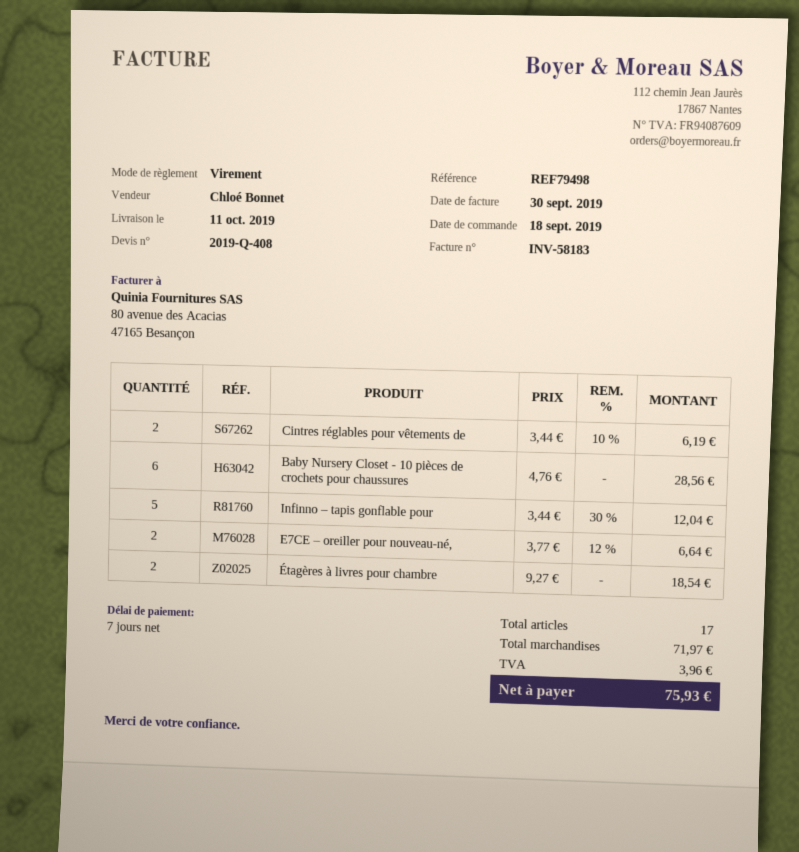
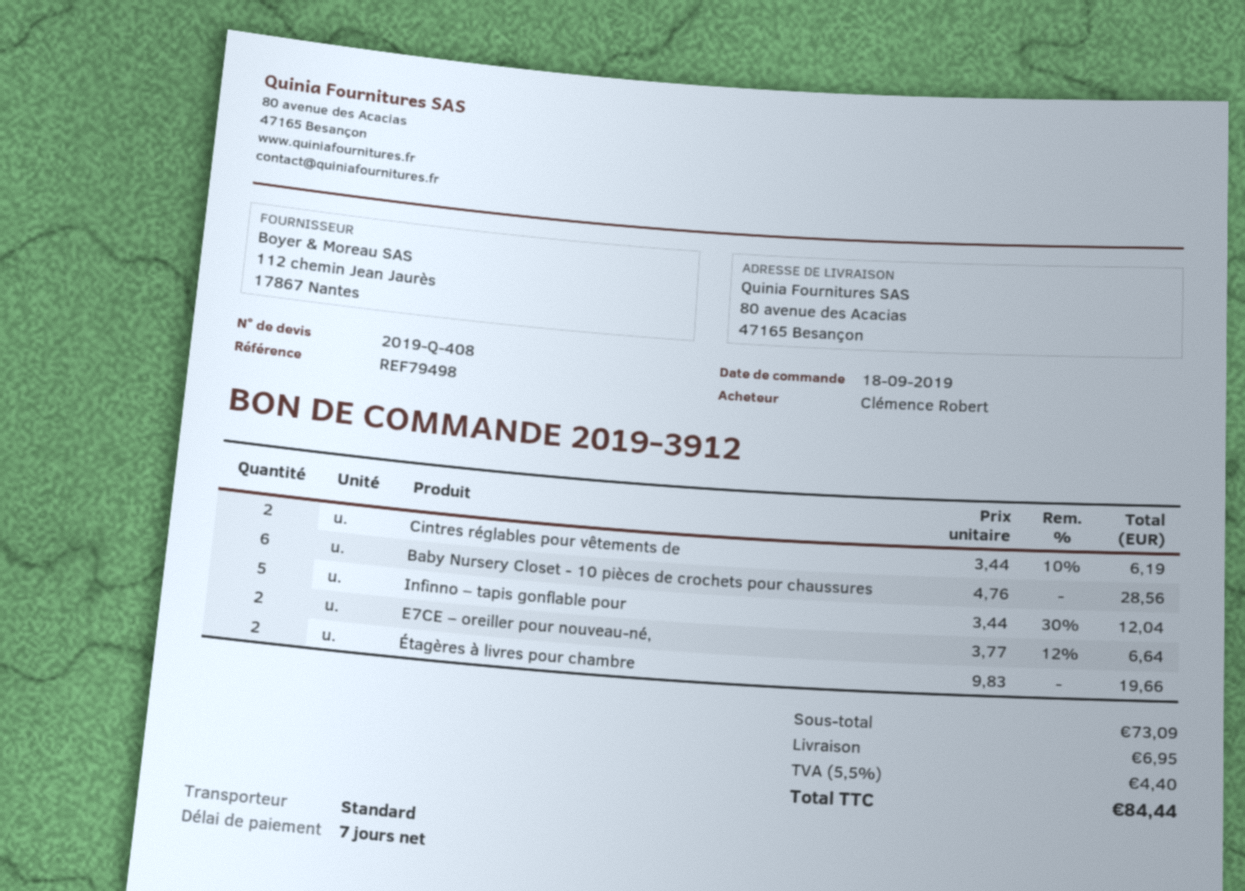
Étagères à livres pour chambre: 2 x 9.27 = 18.54 -> 2 x 9.83 = 19.66
subtotal: 71.97 -> 73.09
shipping: none -> 6.95
tax: 3.96 -> 4.40
total: 75.93 -> 84.44

